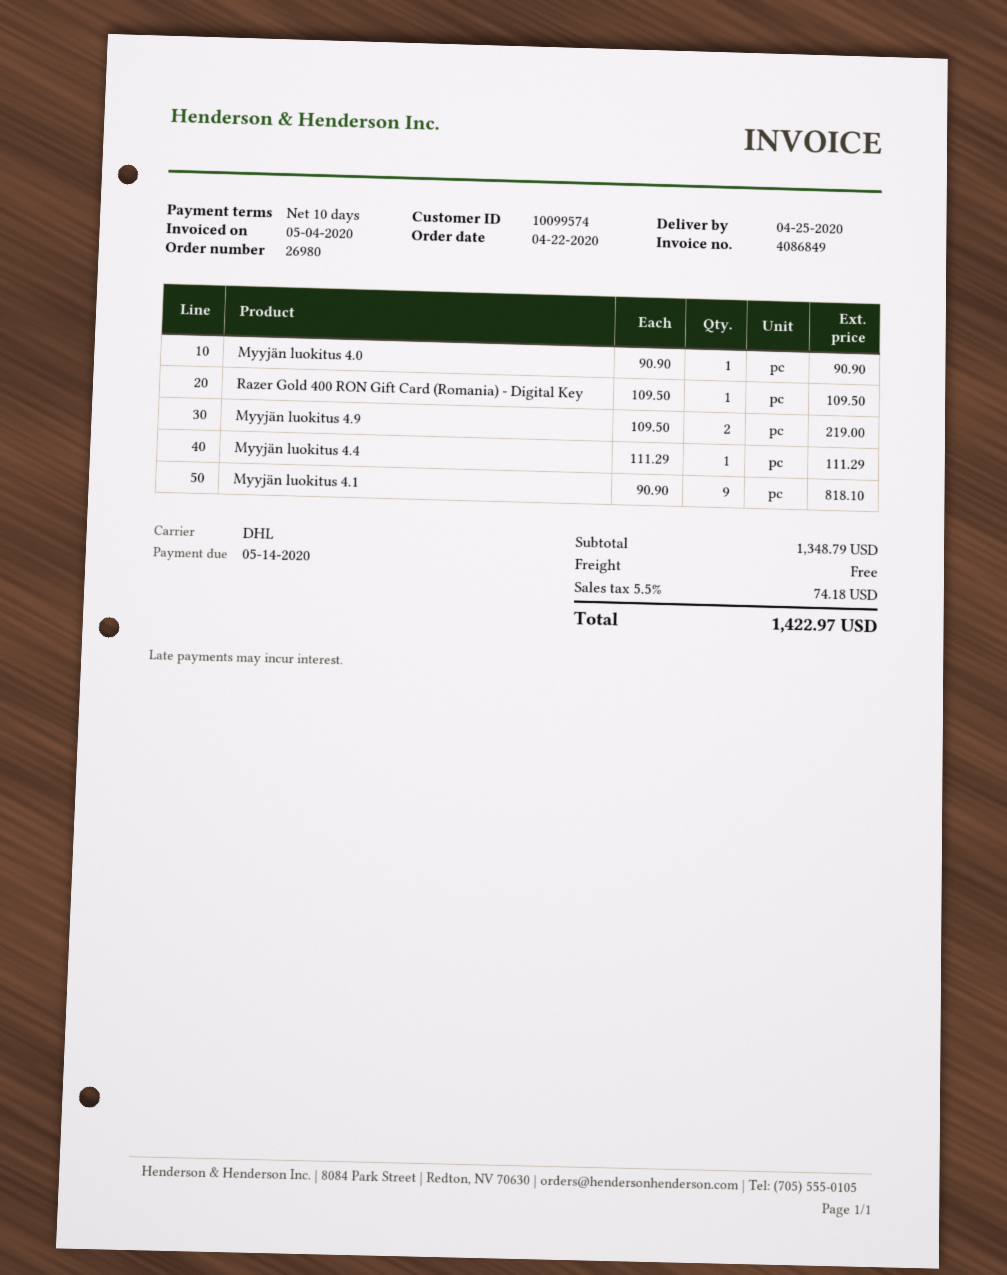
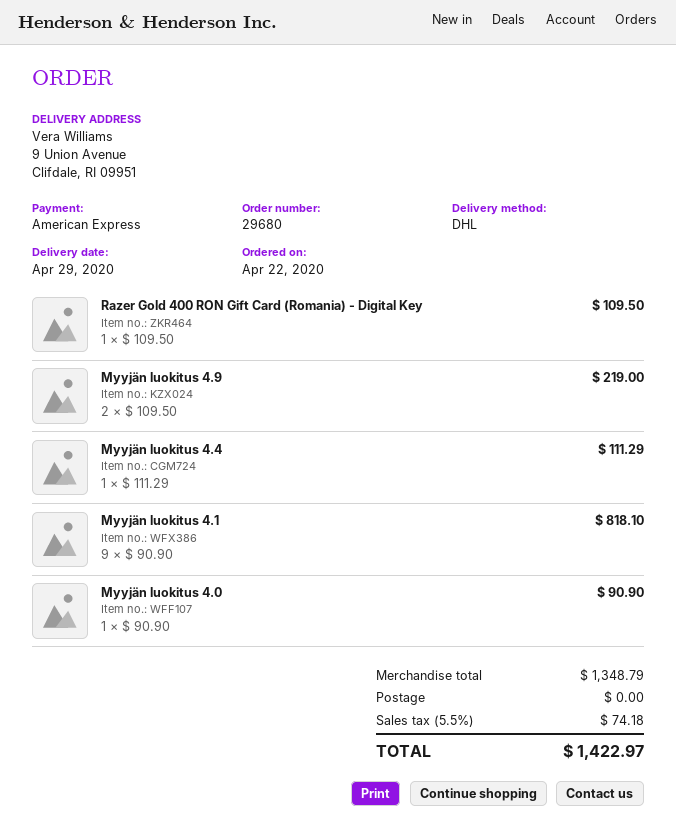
order number: 26980 -> 29680
delivery date: 2020-04-25 -> 2020-04-29

